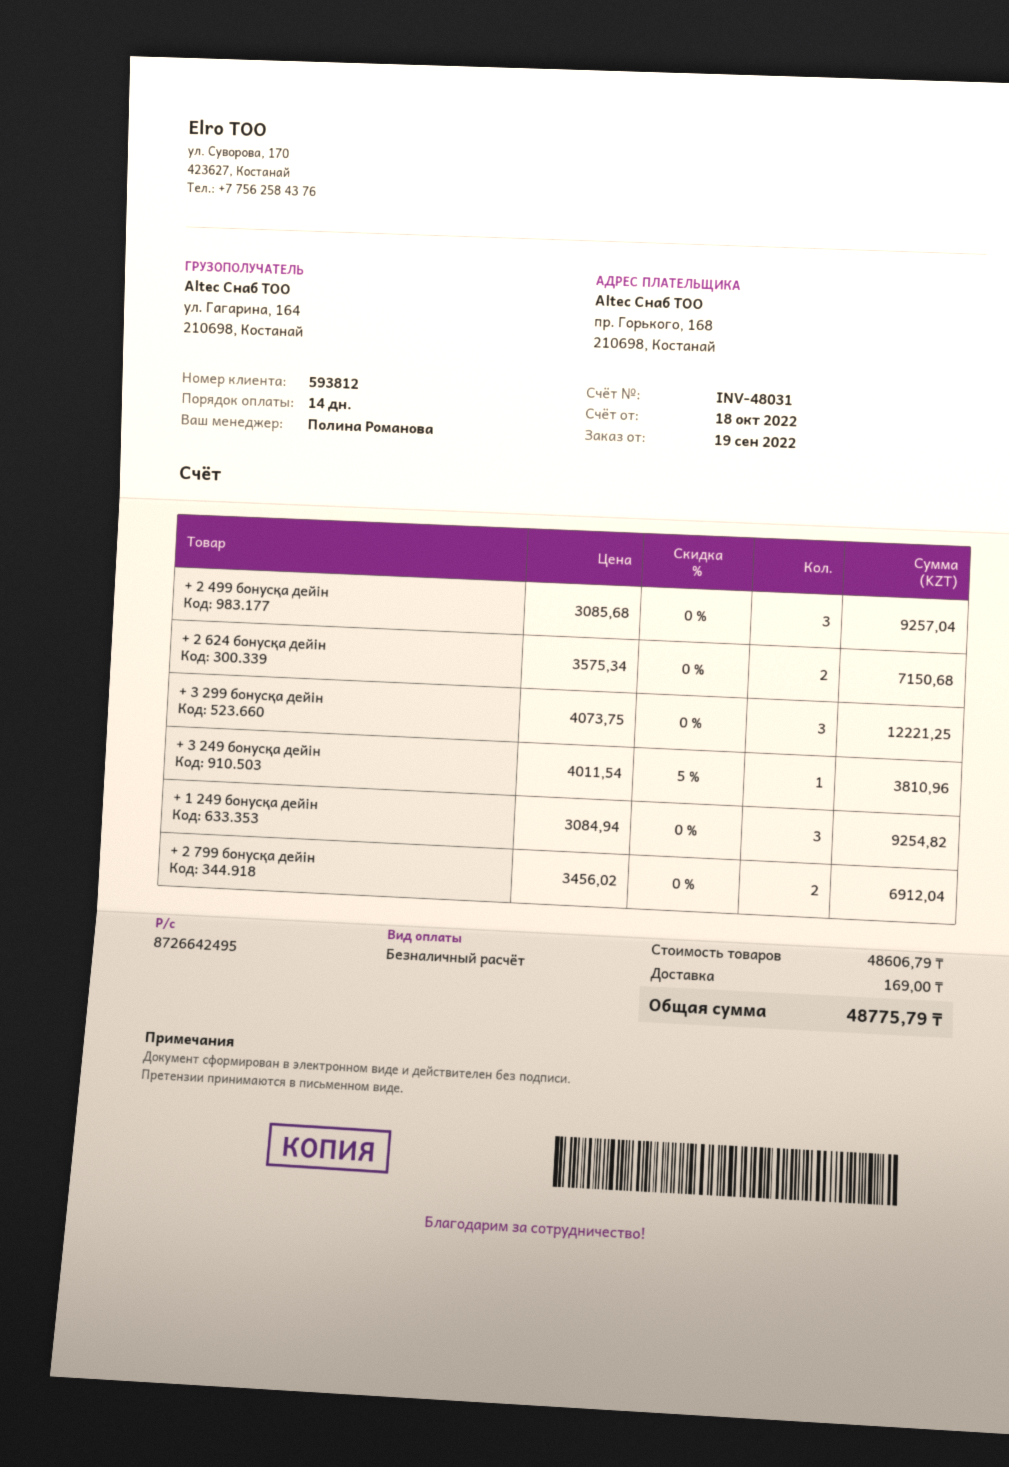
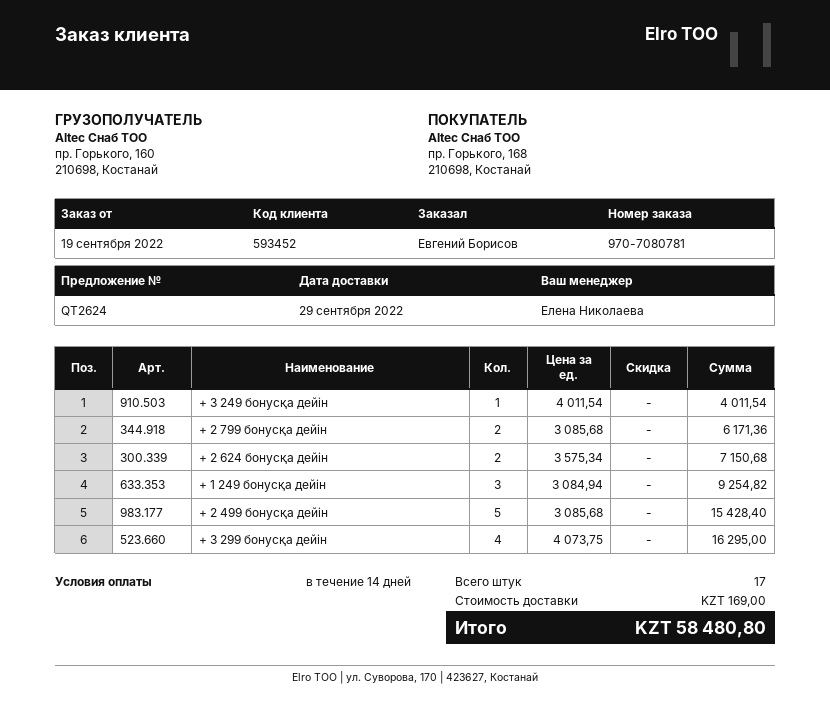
customer number: 593812 -> 593452
sales rep: Полина Романова -> Елена Николаева
ship to: ул. Гагарина, 164, 210698, Костанай -> пр. Горького, 160, 210698, Костанай
+ 2 499 бонусқа дейін: 3 x 3085.68 = 9257.04 -> 5 x 3085.68 = 15428.40
+ 3 299 бонусқа дейін: 3 x 4073.75 = 12221.25 -> 4 x 4073.75 = 16295.00
+ 3 249 бонусқа дейін: 1 x 4011.54 - 5% = 3810.96 -> 1 x 4011.54 = 4011.54
+ 2 799 бонусқа дейін: 2 x 3456.02 = 6912.04 -> 2 x 3085.68 = 6171.36
total: 48775.79 -> 58480.80

